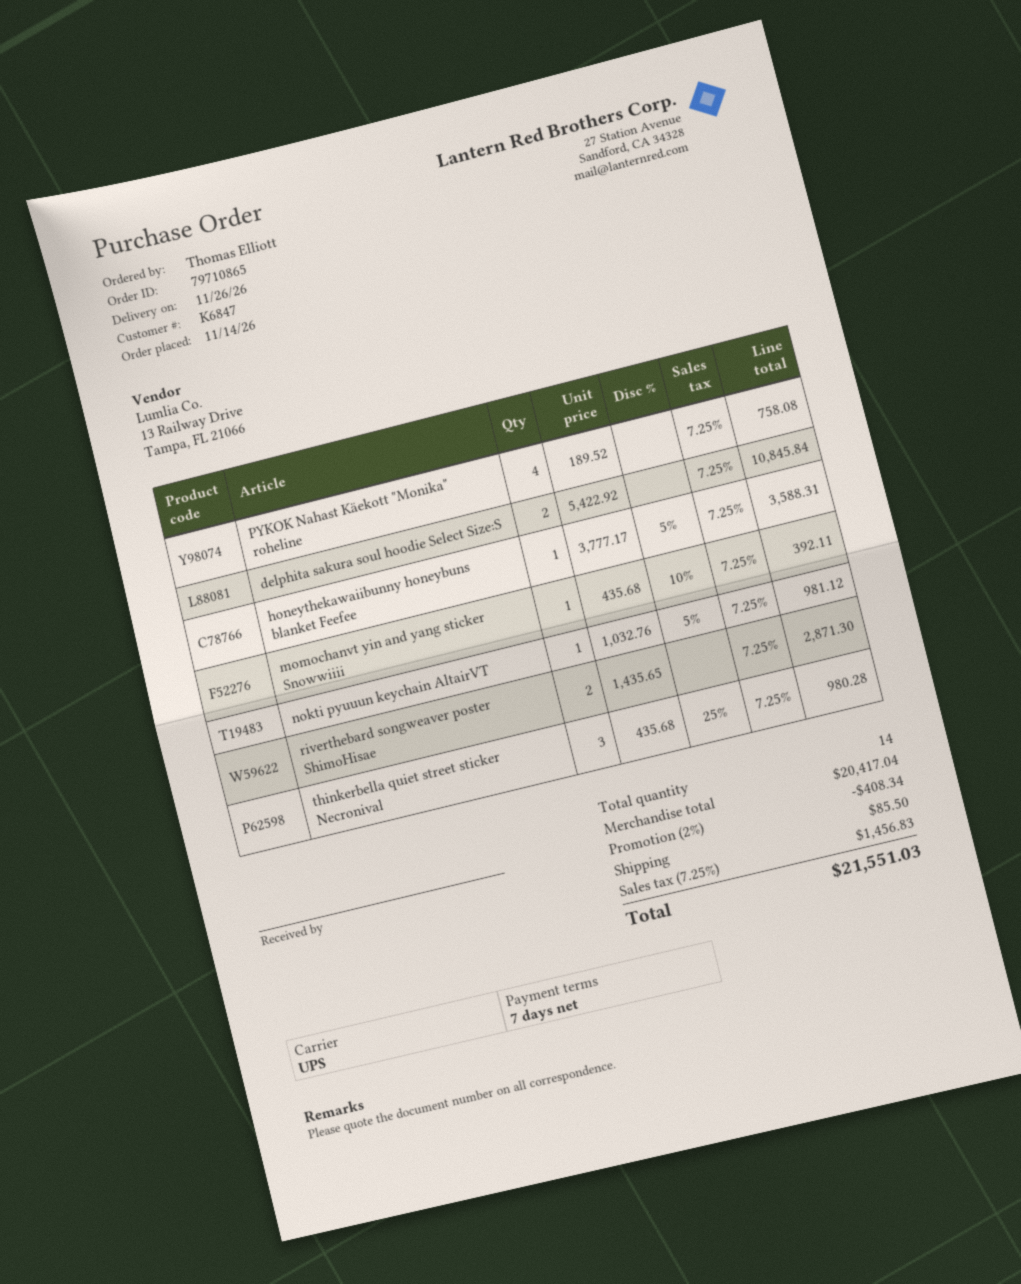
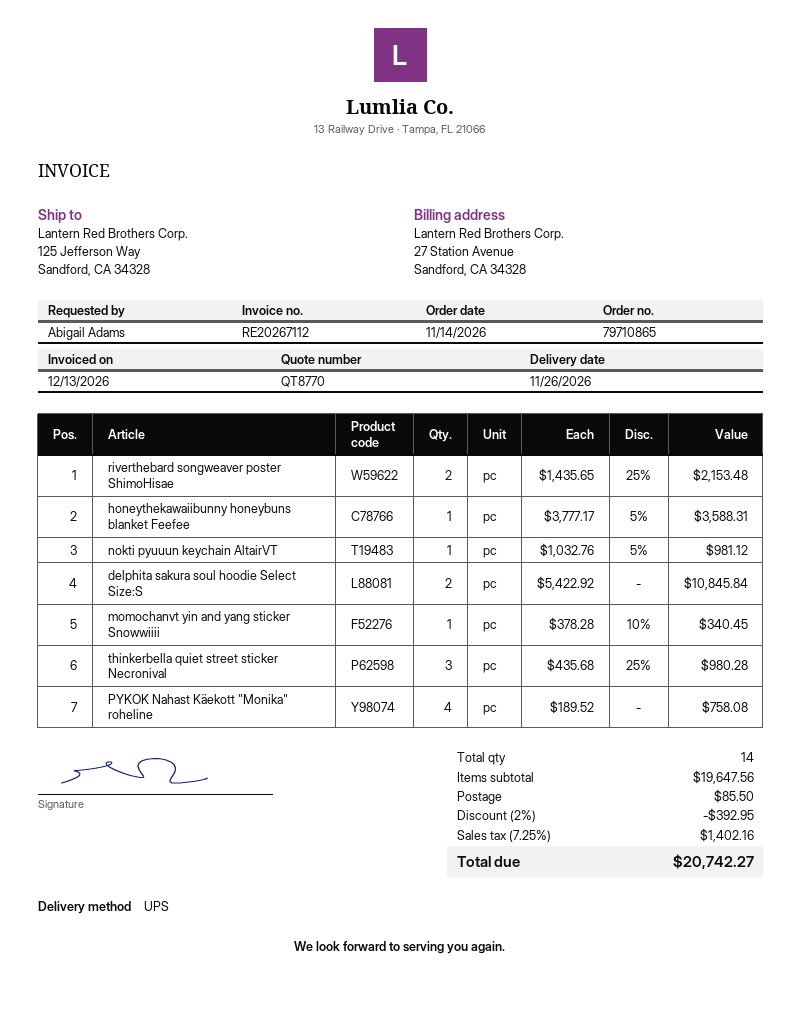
ordered by: Thomas Elliott -> Abigail Adams
momochanvt yin and yang sticker Snowwiiii: 1 x 435.68 - 10% = 392.11 -> 1 x 378.28 - 10% = 340.45
riverthebard songweaver poster ShimoHisae: 2 x 1435.65 = 2871.30 -> 2 x 1435.65 - 25% = 2153.48
subtotal: 20417.04 -> 19647.56
discount: 2% = 408.34 -> 2% = 392.95
tax: 7.25% = 1456.83 -> 7.25% = 1402.16
total: 21551.03 -> 20742.27

